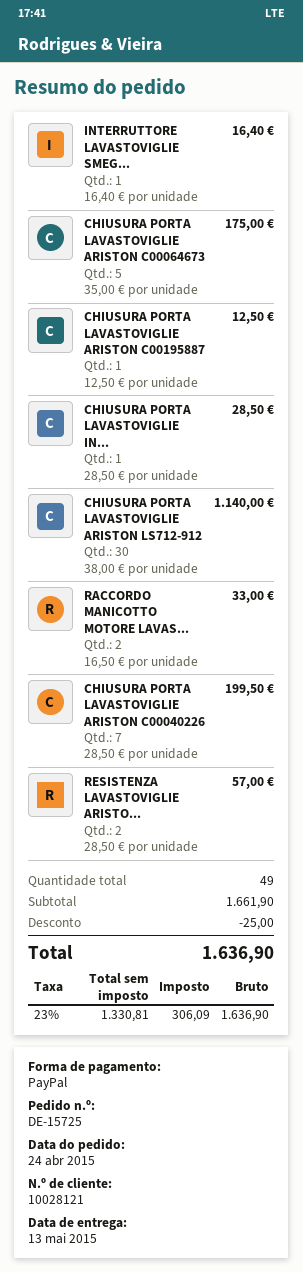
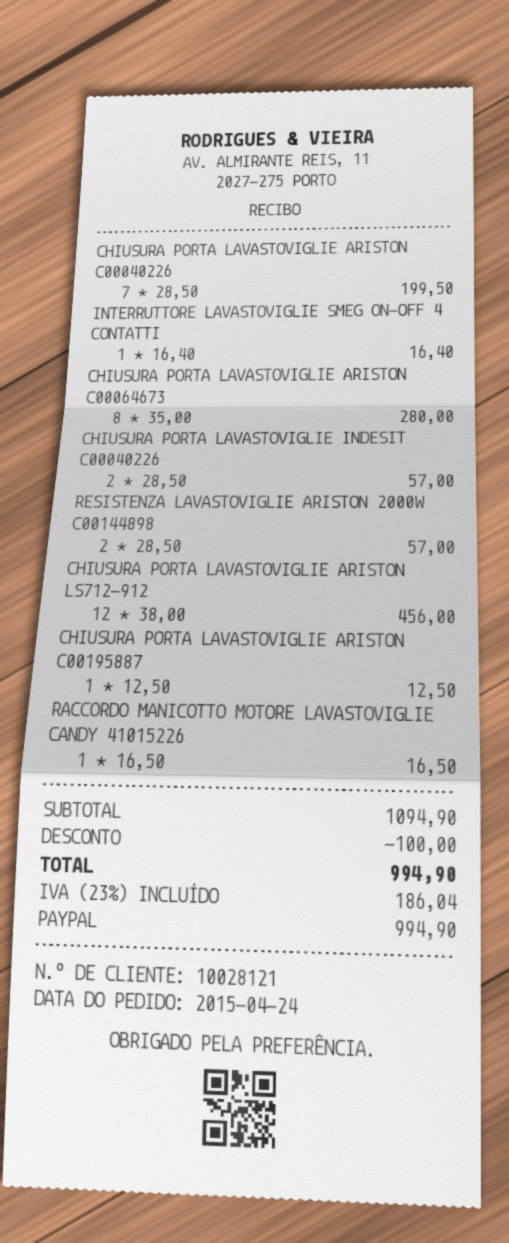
CHIUSURA PORTA LAVASTOVIGLIE ARISTON C00064673: 5 x 35.00 = 175.00 -> 8 x 35.00 = 280.00
CHIUSURA PORTA LAVASTOVIGLIE IN...: 1 x 28.50 = 28.50 -> 2 x 28.50 = 57.00
CHIUSURA PORTA LAVASTOVIGLIE ARISTON LS712-912: 30 x 38.00 = 1140.00 -> 12 x 38.00 = 456.00
RACCORDO MANICOTTO MOTORE LAVAS...: 2 x 16.50 = 33.00 -> 1 x 16.50 = 16.50
subtotal: 1661.90 -> 1094.90
discount: 25.00 -> 100.00
tax: 23% = 306.09 -> 23% = 186.04
total: 1636.90 -> 994.90

